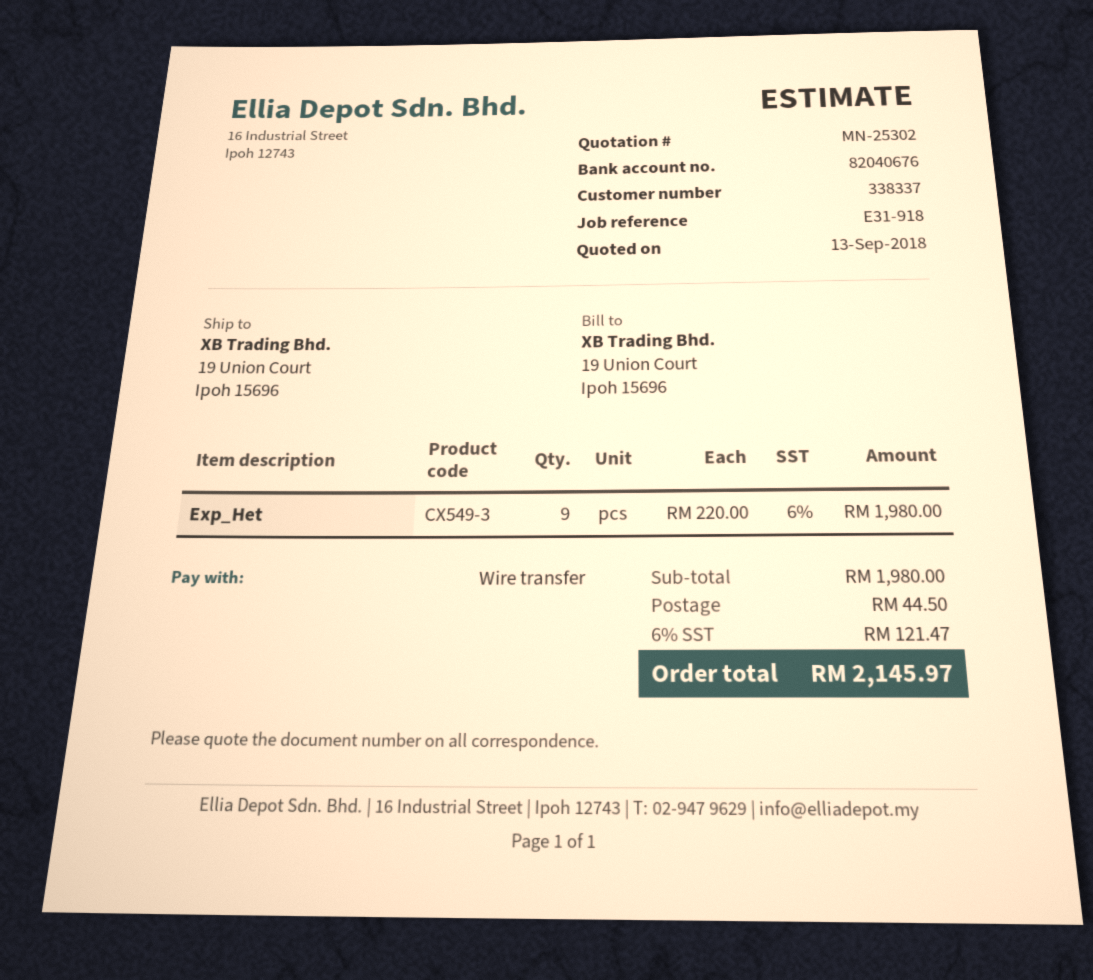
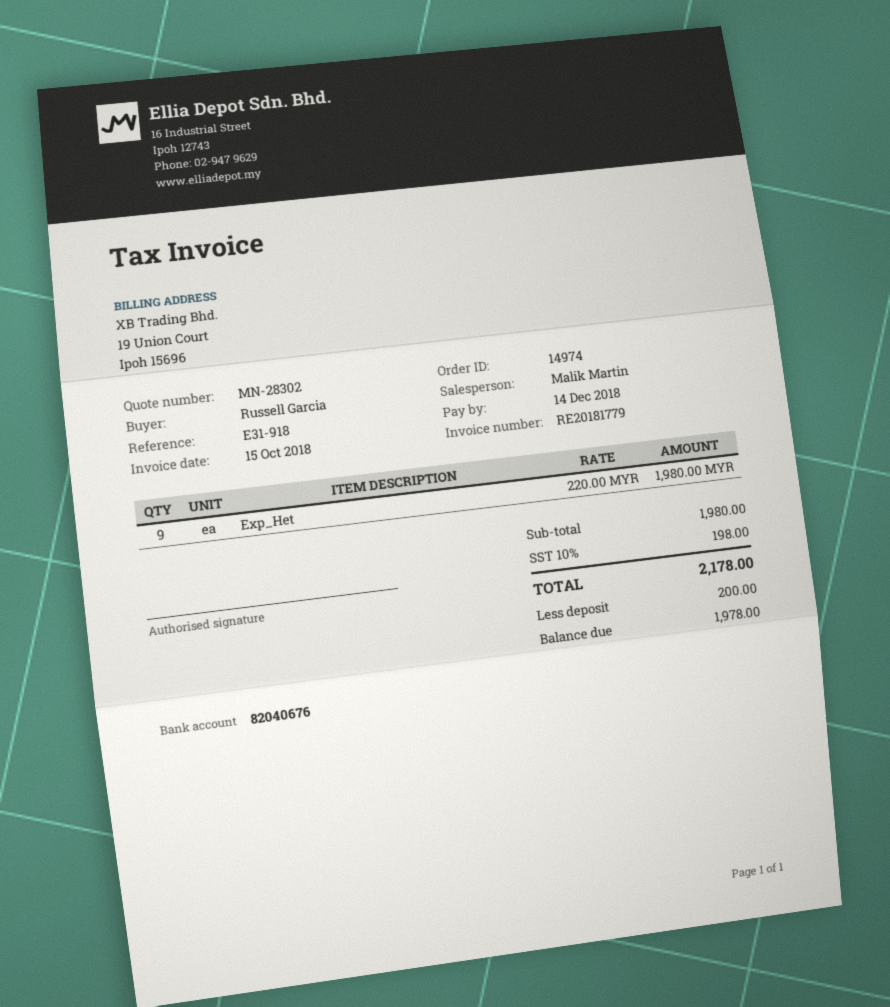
quote number: MN-25302 -> MN-28302
shipping: 44.50 -> none
tax: 6% = 121.47 -> 10% = 198.00
total: 2145.97 -> 2178.00

